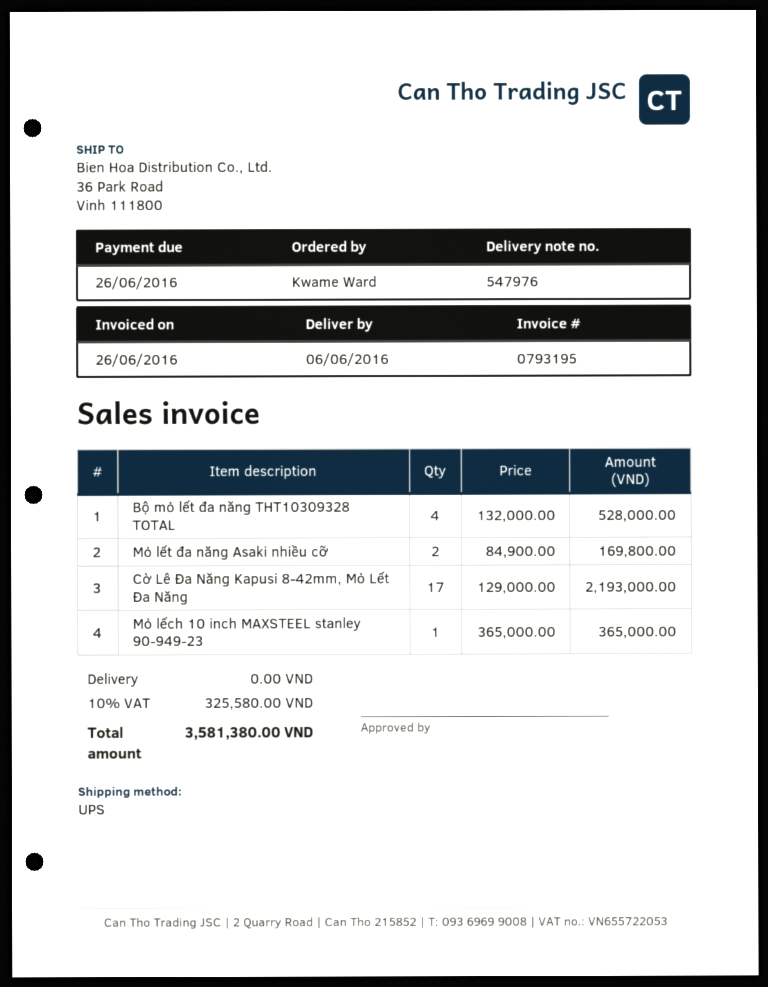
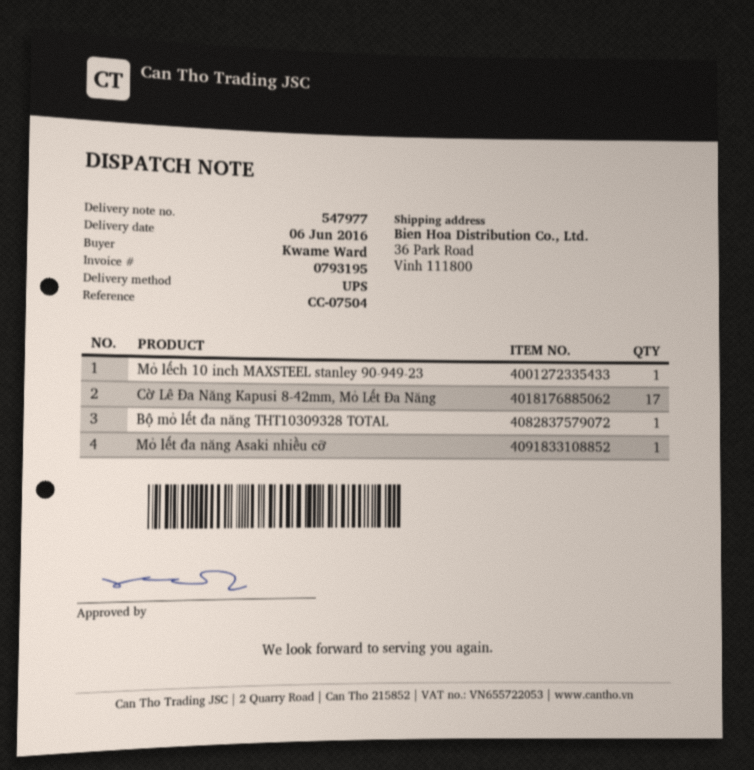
delivery note number: 547976 -> 547977
Bộ mỏ lết đa năng THT10309328 TOTAL: 4 -> 1
Mỏ lết đa năng Asaki nhiều cỡ: 2 -> 1

